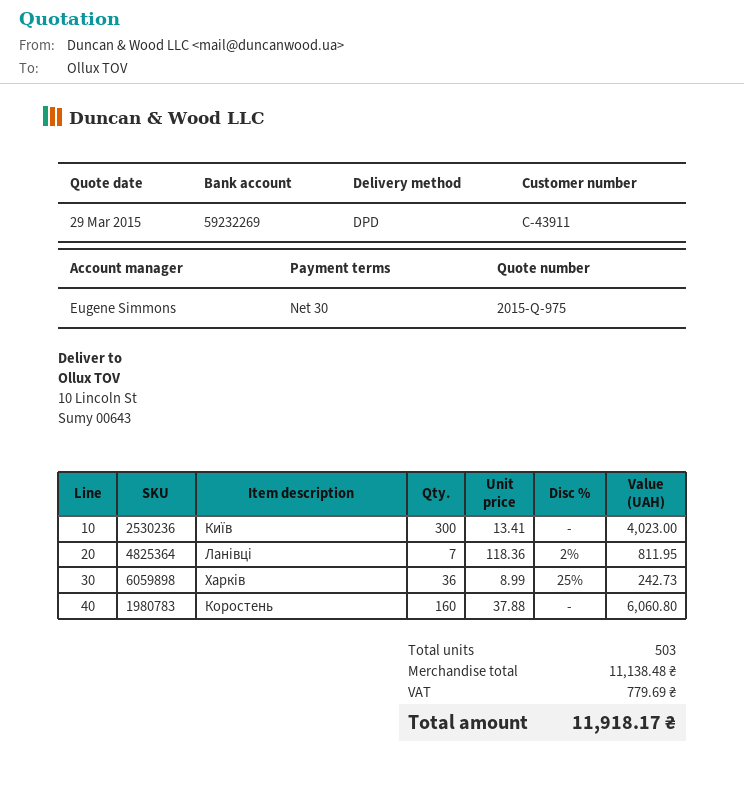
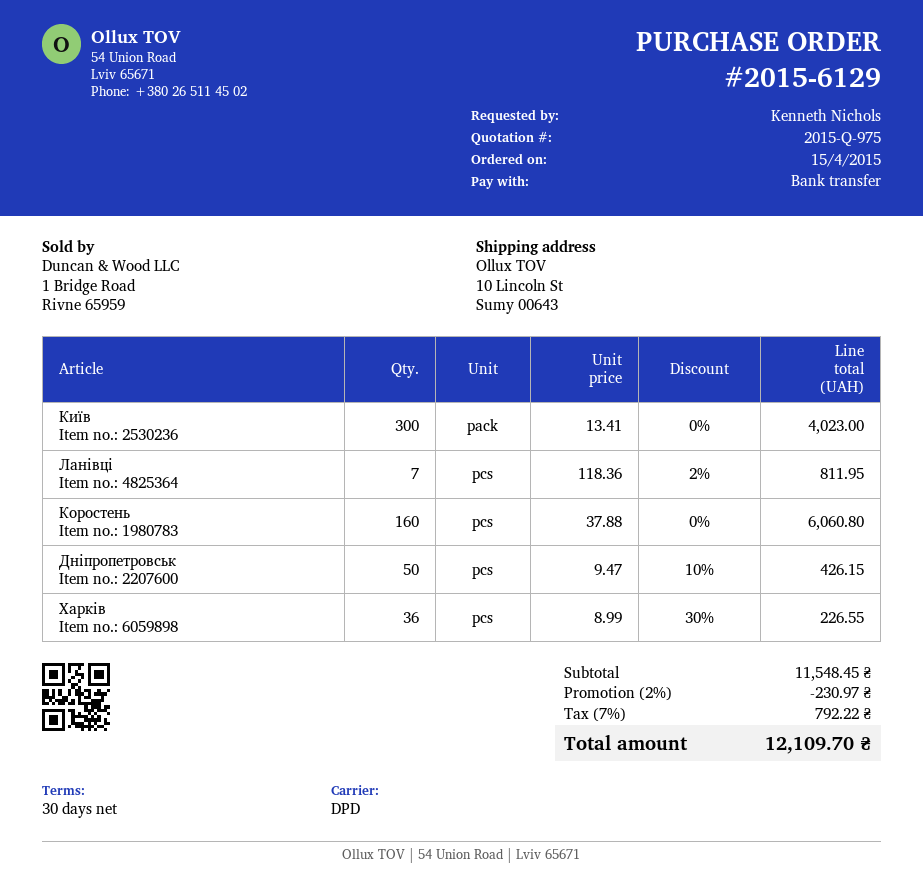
Харків: 36 x 8.99 - 25% = 242.73 -> 36 x 8.99 - 30% = 226.55
Дніпропетровськ: none -> 50 x 9.47 - 10% = 426.15
subtotal: 11138.48 -> 11548.45
discount: none -> 2% = 230.97
tax: 779.69 -> 792.22
total: 11918.17 -> 12109.70

